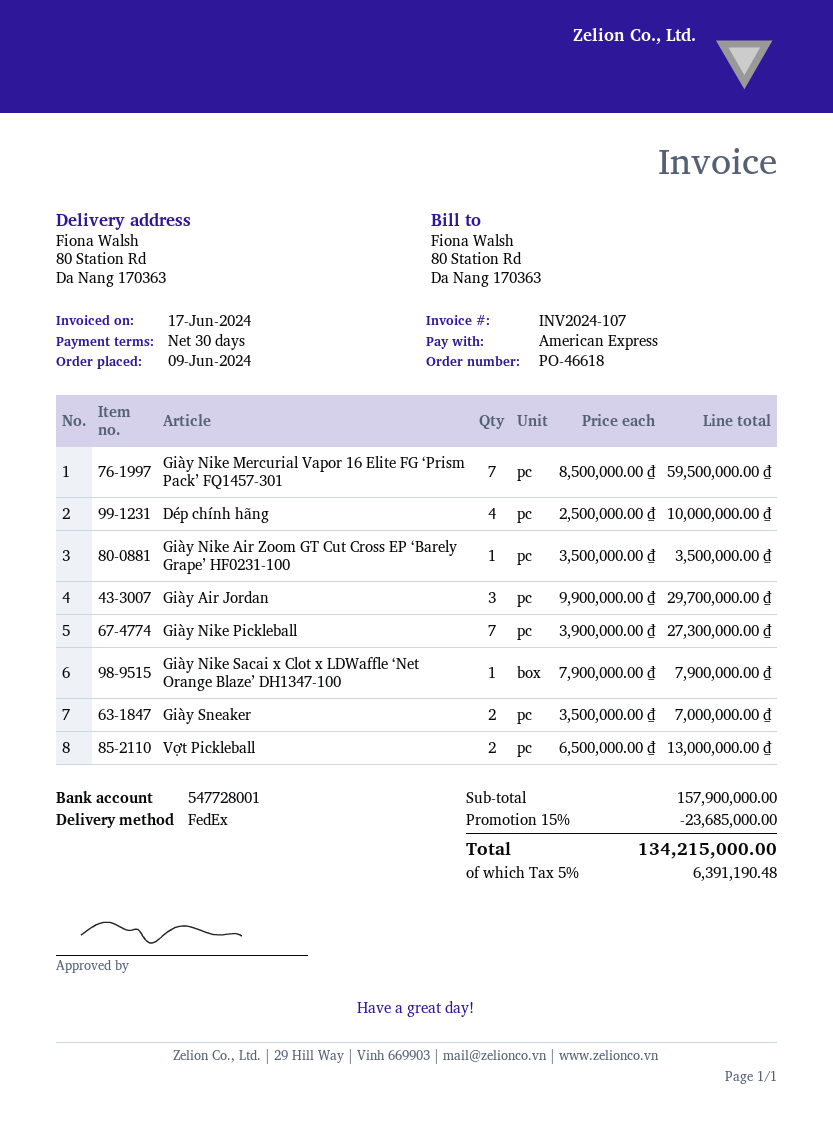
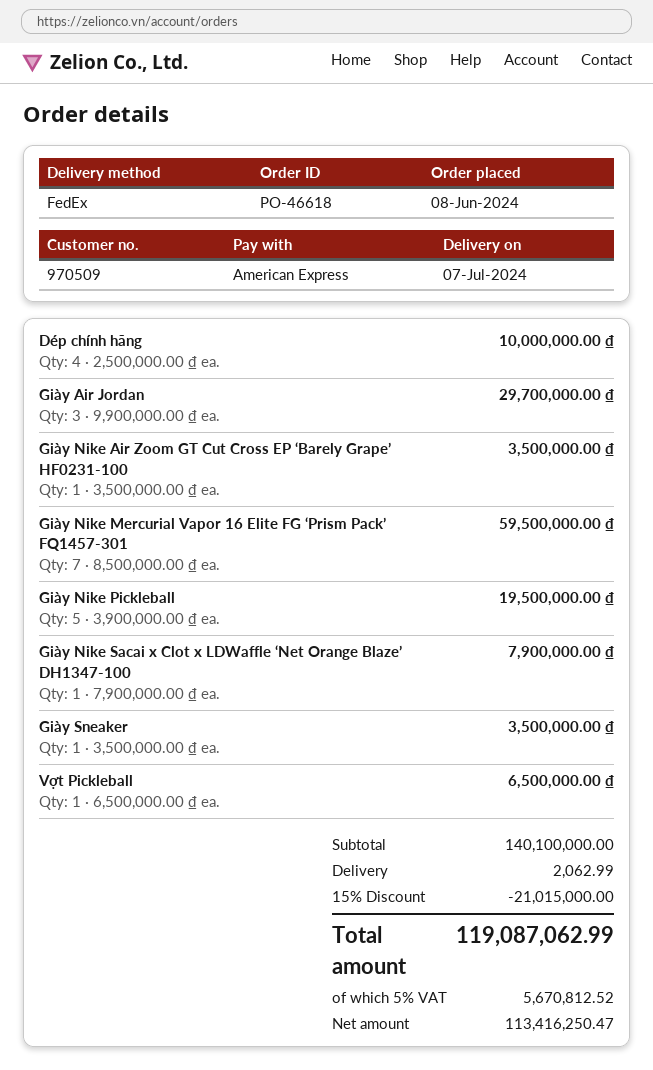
order date: 2024-06-09 -> 2024-06-08
Giày Nike Pickleball: 7 x 3900000.00 = 27300000.00 -> 5 x 3900000.00 = 19500000.00
Giày Sneaker: 2 x 3500000.00 = 7000000.00 -> 1 x 3500000.00 = 3500000.00
Vợt Pickleball: 2 x 6500000.00 = 13000000.00 -> 1 x 6500000.00 = 6500000.00
subtotal: 157900000.00 -> 140100000.00
discount: 15% = 23685000.00 -> 15% = 21015000.00
shipping: none -> 2062.99
tax: 5% = 6391190.48 -> 5% = 5670812.52
total: 134215000.00 -> 119087062.99

